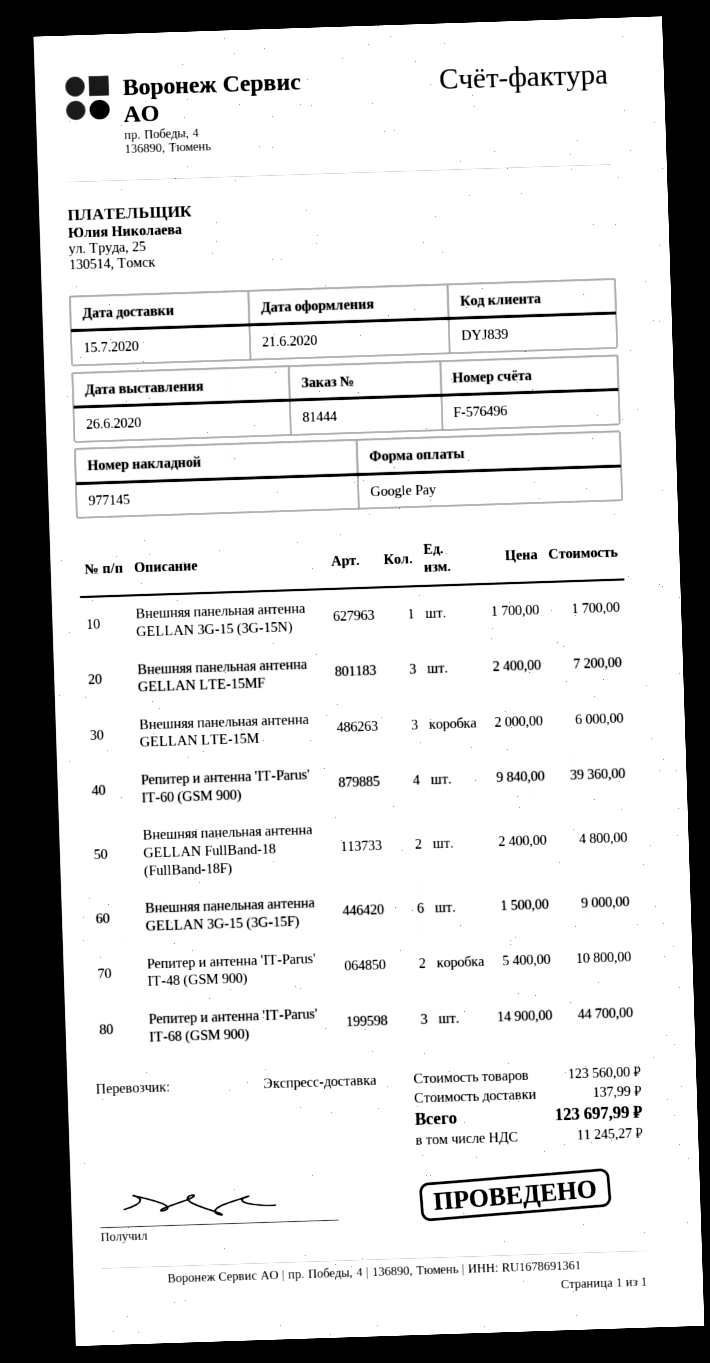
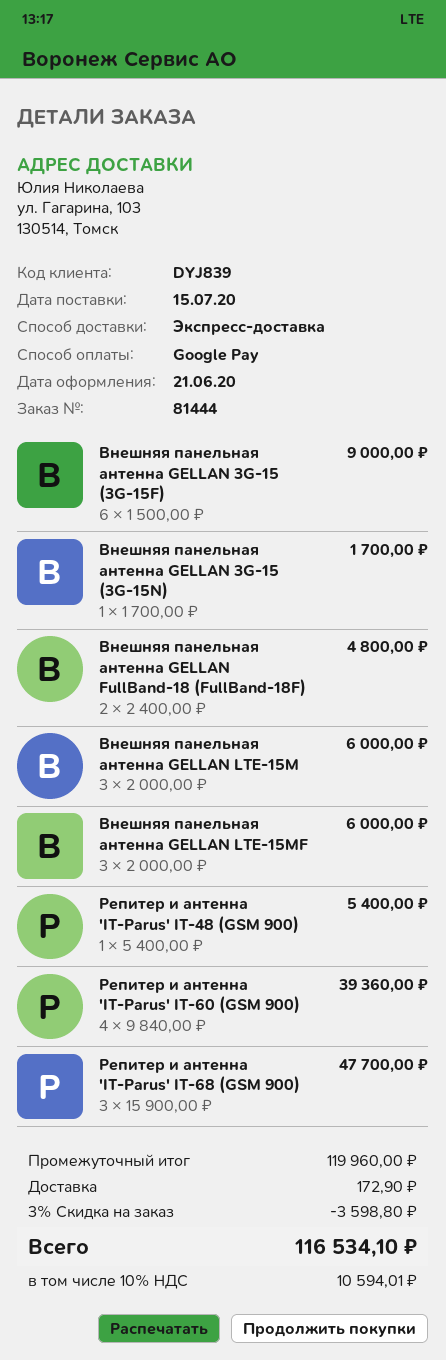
Внешняя панельная антенна GELLAN LTE-15MF: 3 x 2400.00 = 7200.00 -> 3 x 2000.00 = 6000.00
Репитер и антенна 'IT-Parus' IT-48 (GSM 900): 2 x 5400.00 = 10800.00 -> 1 x 5400.00 = 5400.00
Репитер и антенна 'IT-Parus' IT-68 (GSM 900): 3 x 14900.00 = 44700.00 -> 3 x 15900.00 = 47700.00
subtotal: 123560.00 -> 119960.00
discount: none -> 3% = 3598.80
shipping: 137.99 -> 172.90
tax: 11245.27 -> 10594.01
total: 123697.99 -> 116534.10

